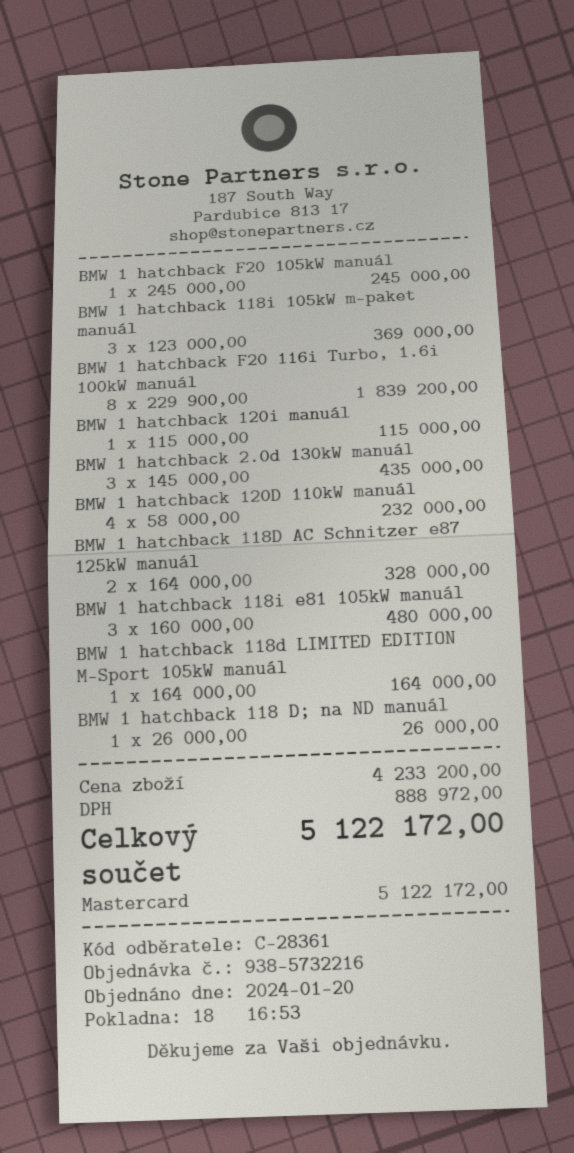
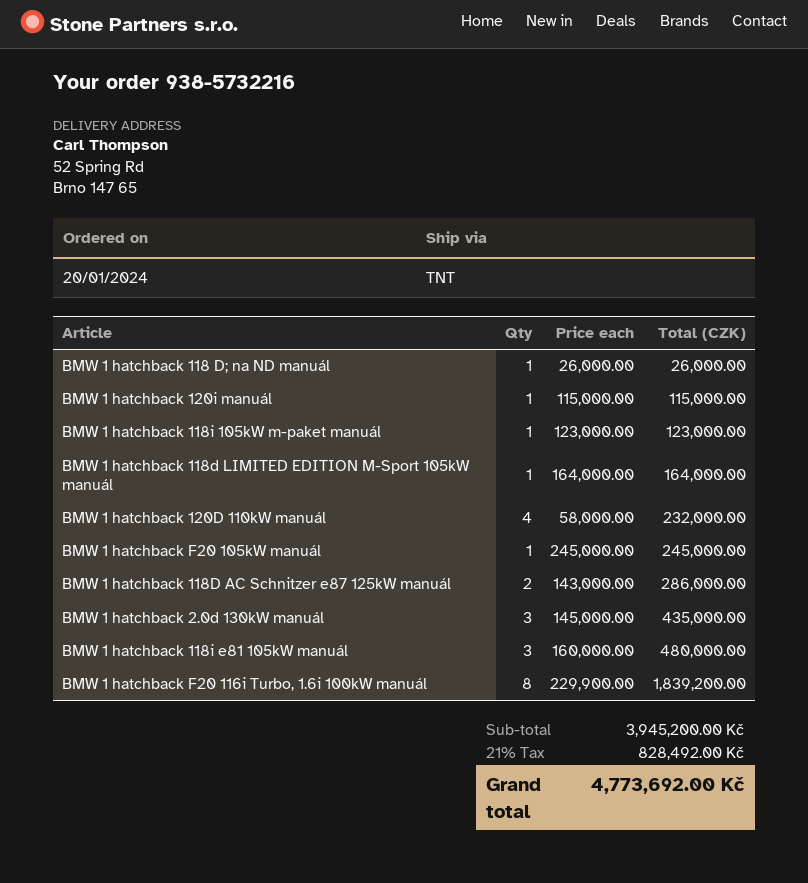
BMW 1 hatchback 118i 105kW m-paket manuál: 3 x 123000.00 = 369000.00 -> 1 x 123000.00 = 123000.00
BMW 1 hatchback 118D AC Schnitzer e87 125kW manuál: 2 x 164000.00 = 328000.00 -> 2 x 143000.00 = 286000.00
subtotal: 4233200.00 -> 3945200.00
tax: 888972.00 -> 828492.00
total: 5122172.00 -> 4773692.00

